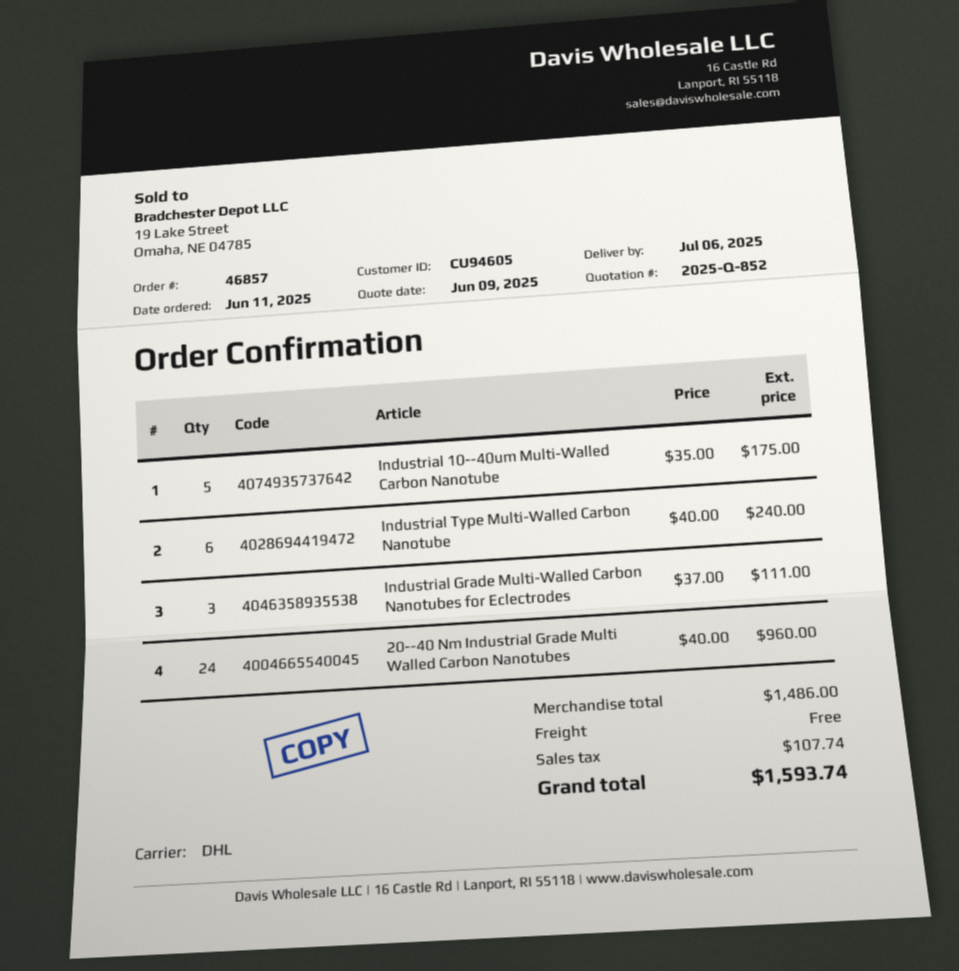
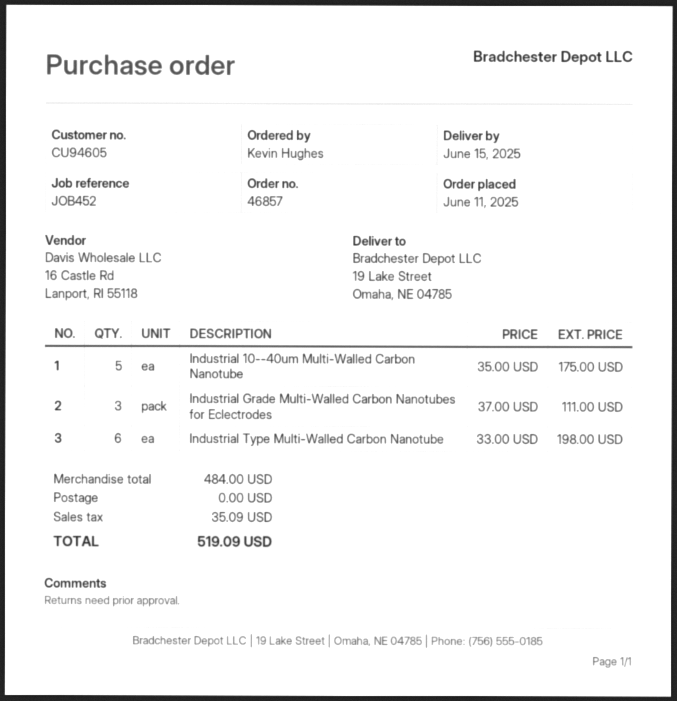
delivery date: 2025-07-06 -> 2025-06-15
Industrial Type Multi-Walled Carbon Nanotube: 6 x 40.00 = 240.00 -> 6 x 33.00 = 198.00
20--40 Nm Industrial Grade Multi Walled Carbon Nanotubes: 24 x 40.00 = 960.00 -> none
subtotal: 1486.00 -> 484.00
tax: 107.74 -> 35.09
total: 1593.74 -> 519.09

